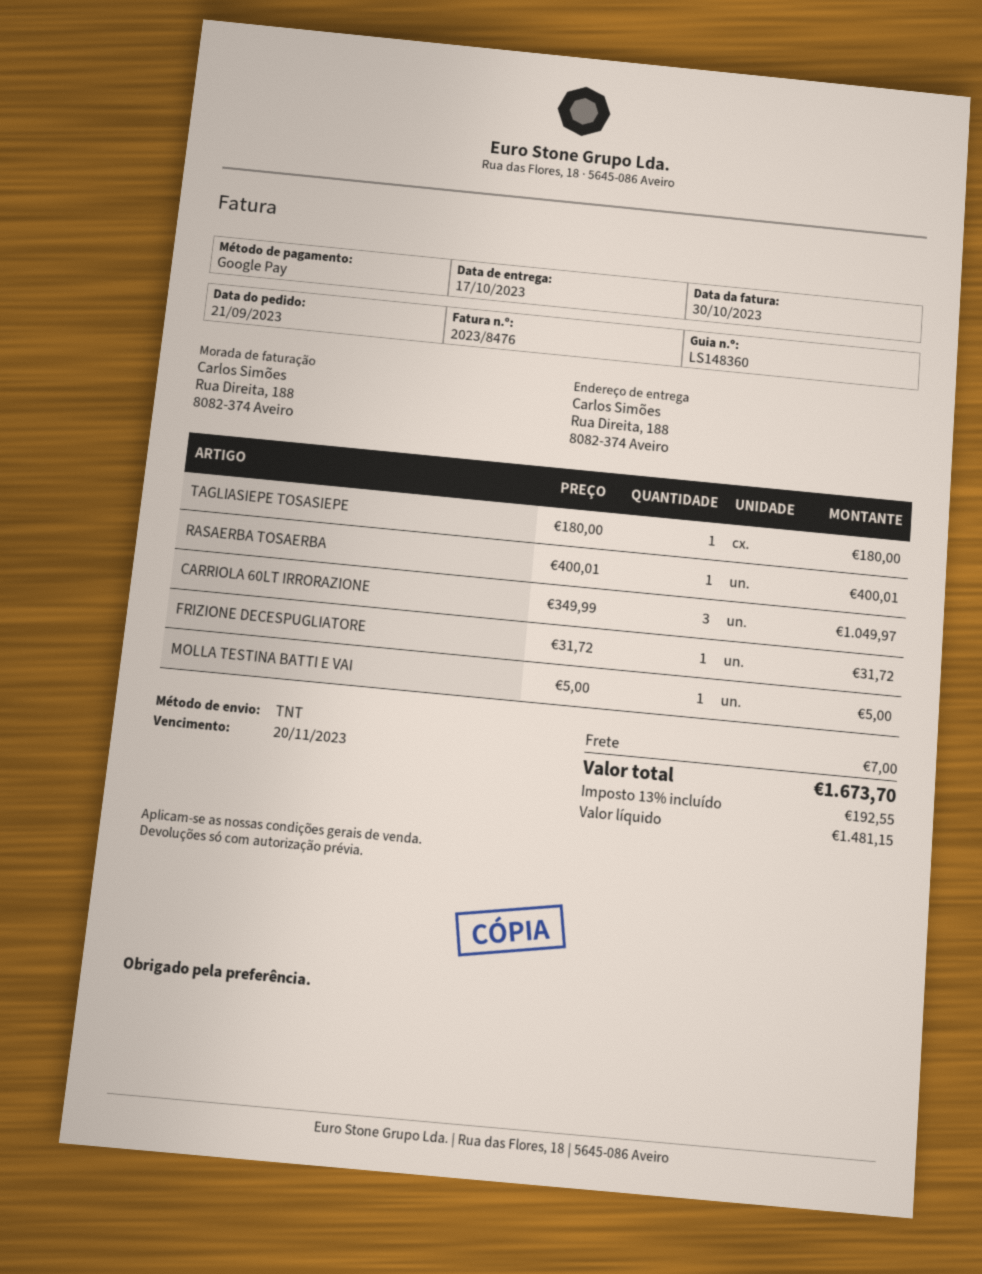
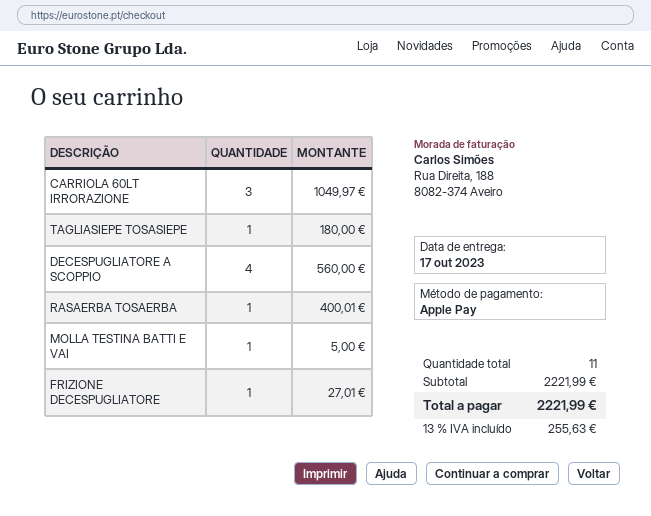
payment method: Google Pay -> Apple Pay
FRIZIONE DECESPUGLIATORE: 1 for 31.72 -> 1 for 27.01
DECESPUGLIATORE A SCOPPIO: none -> 4 for 560.00
shipping: 7.00 -> none
tax: 13% = 192.55 -> 13% = 255.63
total: 1673.70 -> 2221.99

